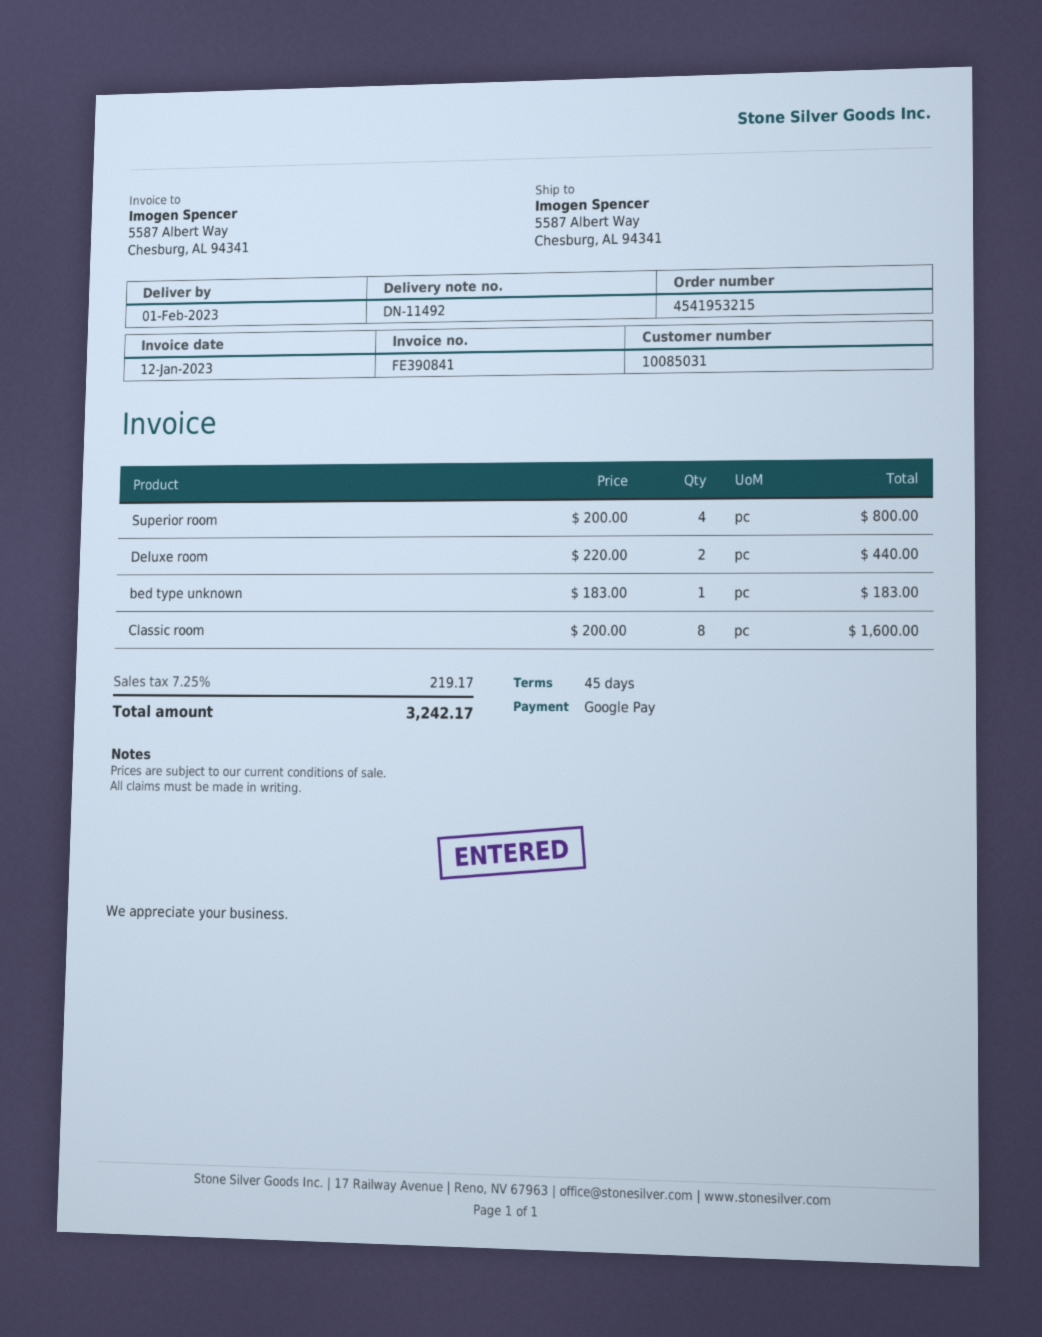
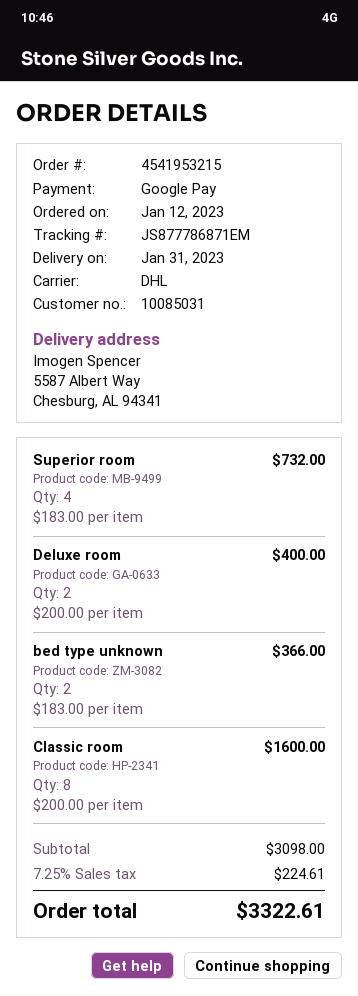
delivery date: 2023-02-01 -> 2023-01-31
Superior room: 4 x 200.00 = 800.00 -> 4 x 183.00 = 732.00
Deluxe room: 2 x 220.00 = 440.00 -> 2 x 200.00 = 400.00
bed type unknown: 1 x 183.00 = 183.00 -> 2 x 183.00 = 366.00
tax: 7.25% = 219.17 -> 7.25% = 224.61
total: 3242.17 -> 3322.61

